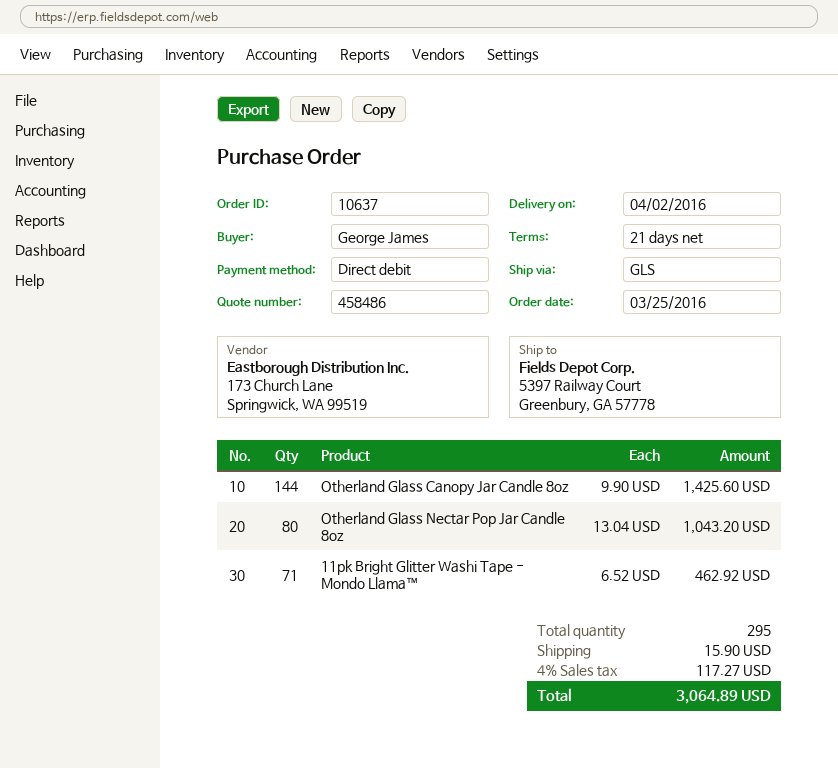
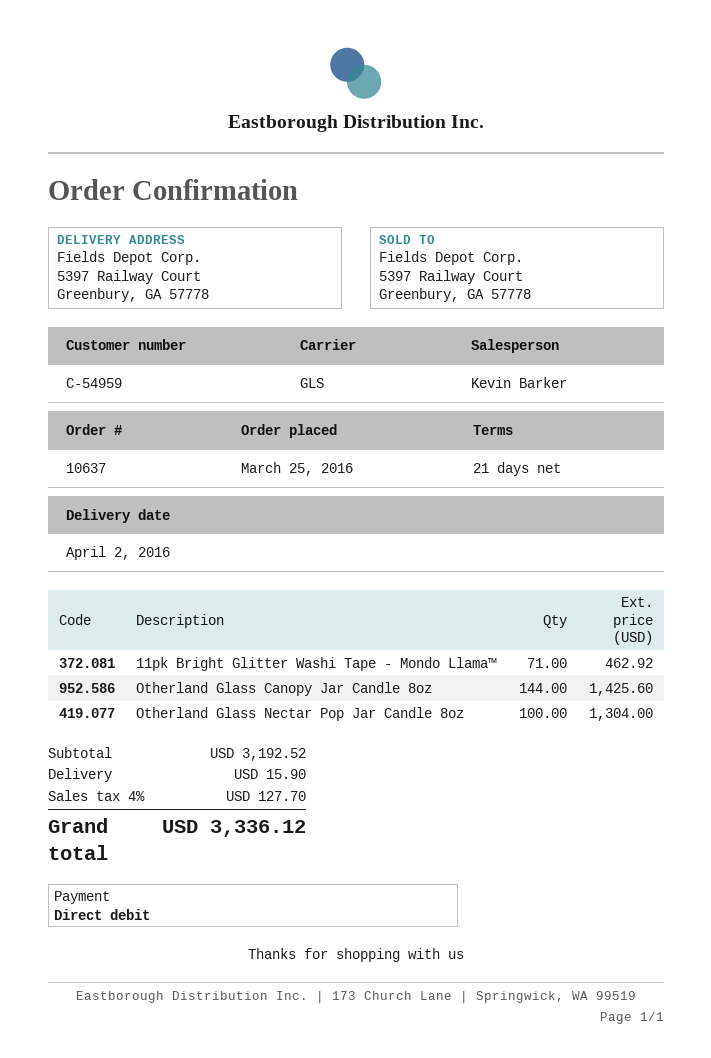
Otherland Glass Nectar Pop Jar Candle 8oz: 80 for 1043.20 -> 100 for 1304.00
tax: 4% = 117.27 -> 4% = 127.70
total: 3064.89 -> 3336.12

